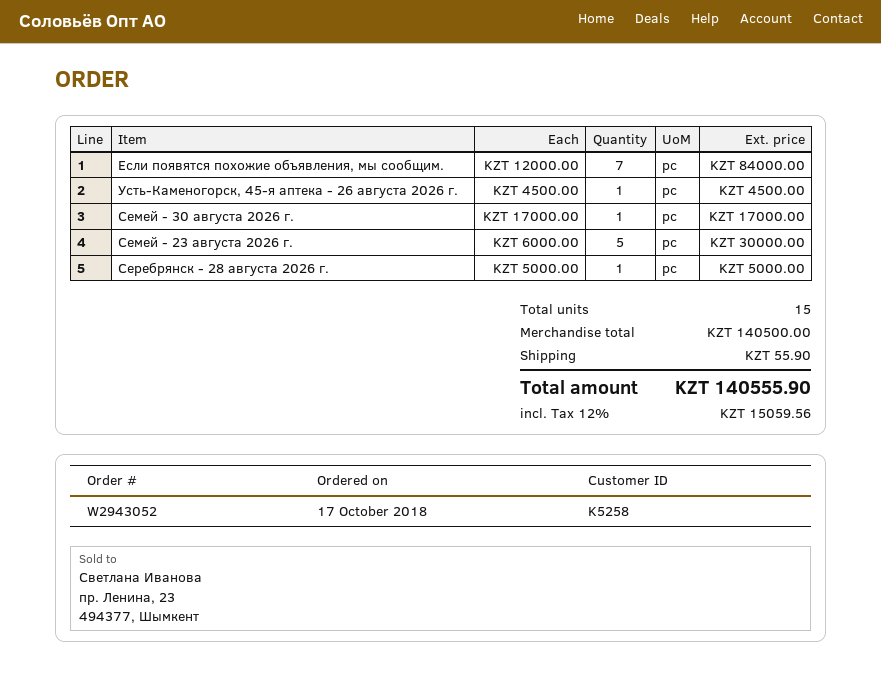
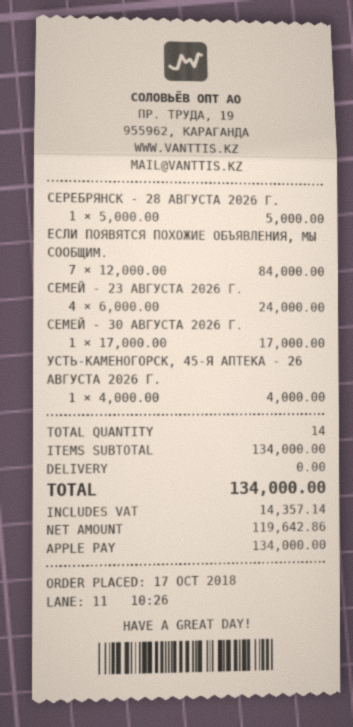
Усть-Каменогорск, 45-я аптека - 26 августа 2026 г.: 1 x 4500.00 = 4500.00 -> 1 x 4000.00 = 4000.00
Семей - 23 августа 2026 г.: 5 x 6000.00 = 30000.00 -> 4 x 6000.00 = 24000.00
total quantity: 15 -> 14
subtotal: 140500.00 -> 134000.00
shipping: 55.90 -> 0.00
tax: 15059.56 -> 14357.14
total: 140555.90 -> 134000.00

